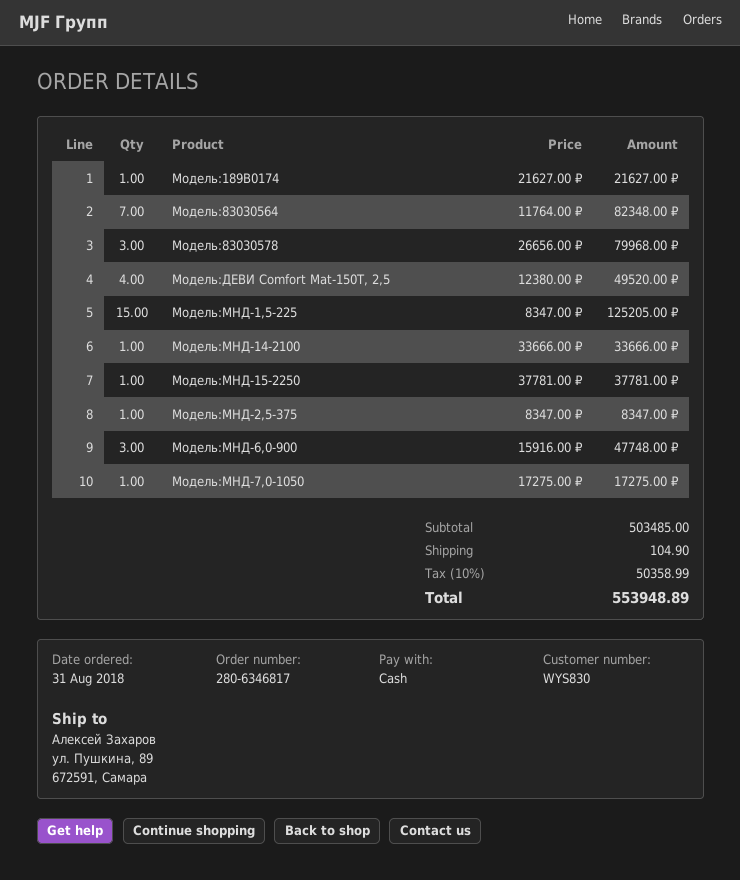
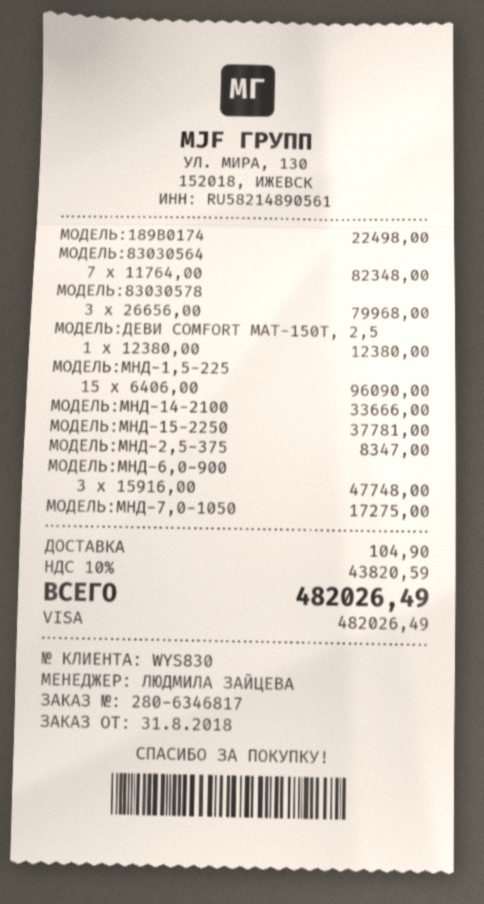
payment method: cash -> Visa
Модель:189B0174: 1 x 21627.00 = 21627.00 -> 1 x 22498.00 = 22498.00
Модель:ДЕВИ Comfort Mat-150T, 2,5: 4 x 12380.00 = 49520.00 -> 1 x 12380.00 = 12380.00
Модель:МНД-1,5-225: 15 x 8347.00 = 125205.00 -> 15 x 6406.00 = 96090.00
tax: 10% = 50358.99 -> 10% = 43820.59
total: 553948.89 -> 482026.49

